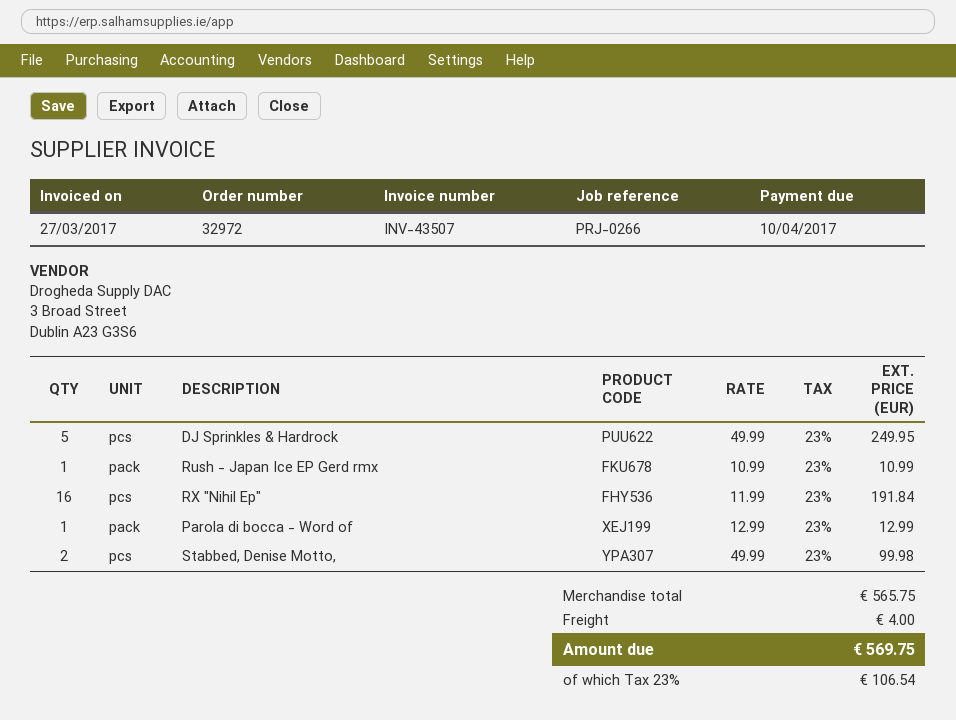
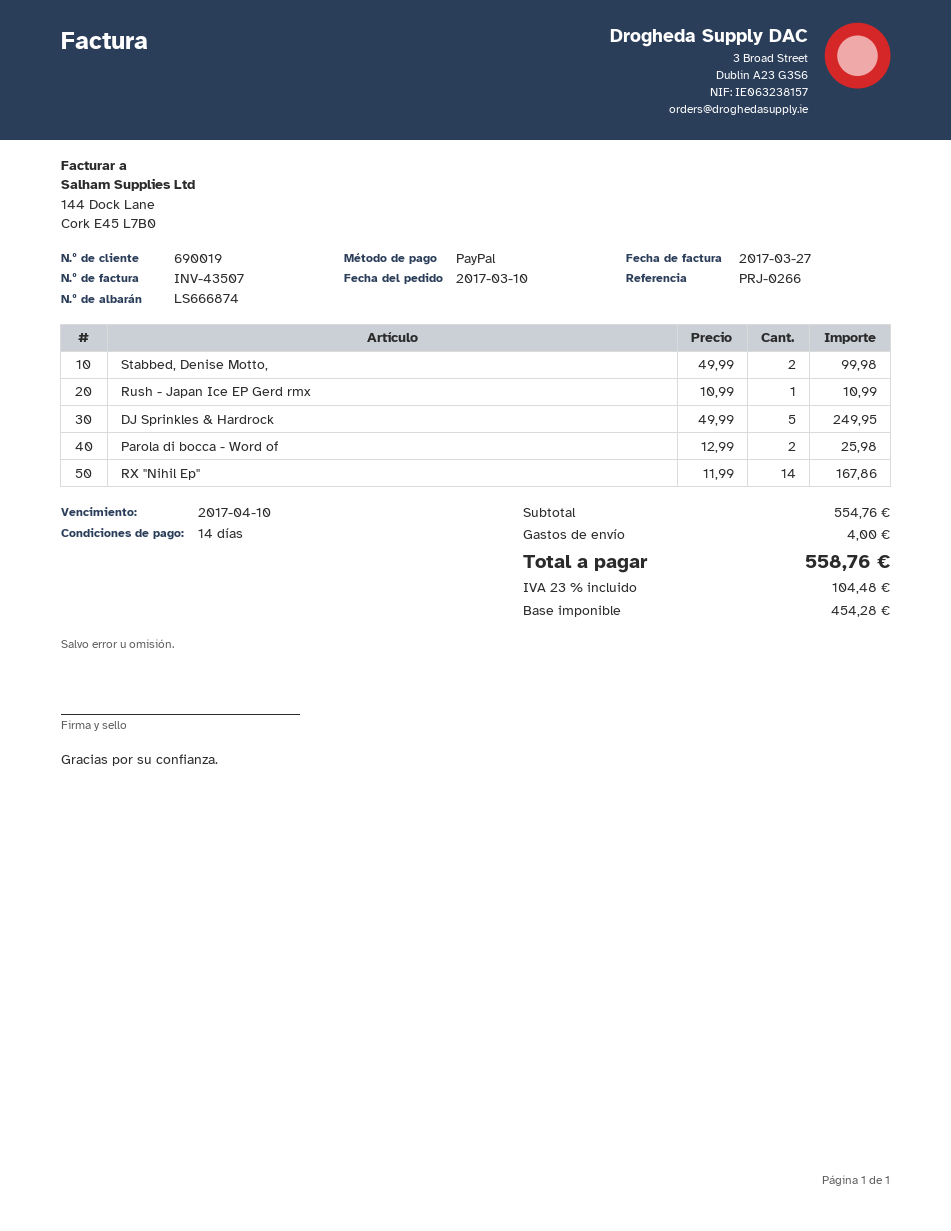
RX "Nihil Ep": 16 x 11.99 = 191.84 -> 14 x 11.99 = 167.86
Parola di bocca - Word of: 1 x 12.99 = 12.99 -> 2 x 12.99 = 25.98
subtotal: 565.75 -> 554.76
tax: 23% = 106.54 -> 23% = 104.48
total: 569.75 -> 558.76

